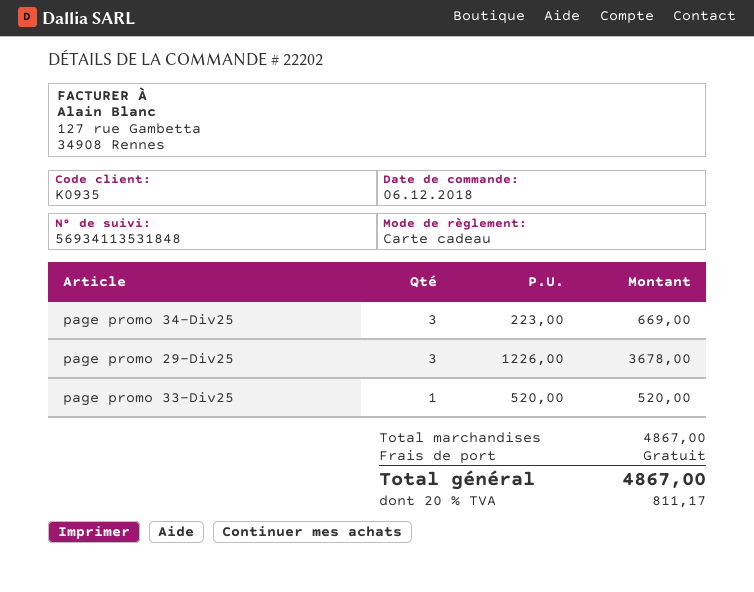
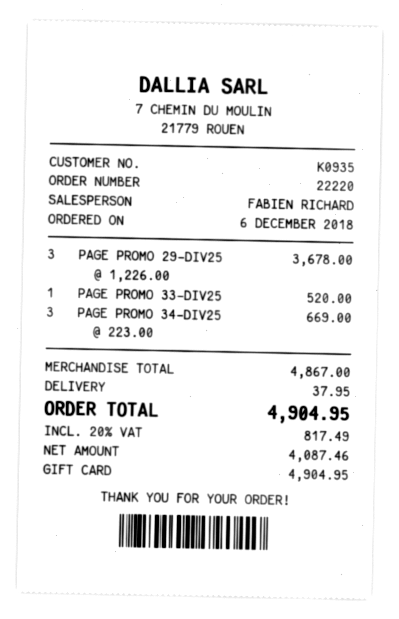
order number: 22202 -> 22220
shipping: 0.00 -> 37.95
tax: 20% = 811.17 -> 20% = 817.49
total: 4867.00 -> 4904.95

